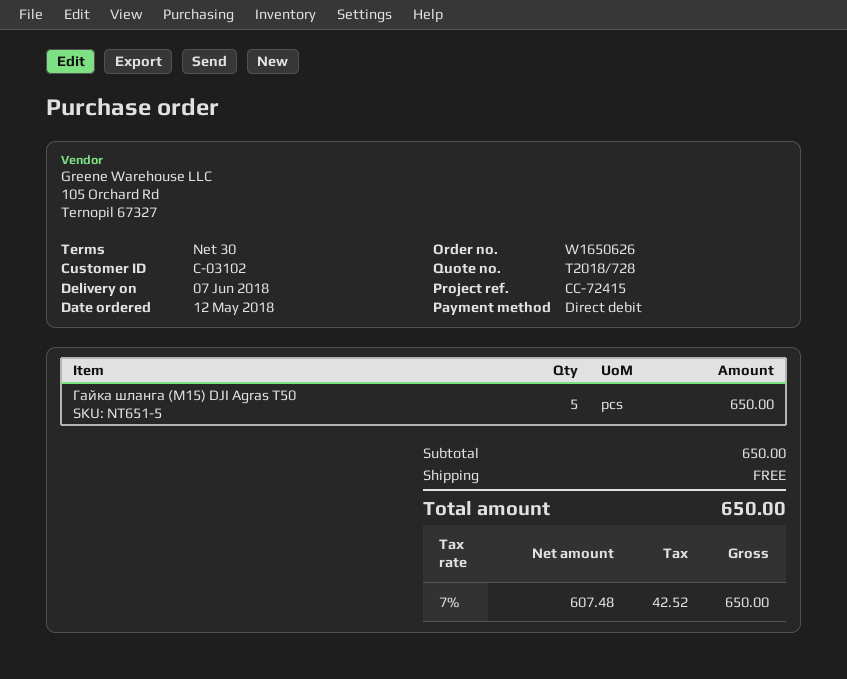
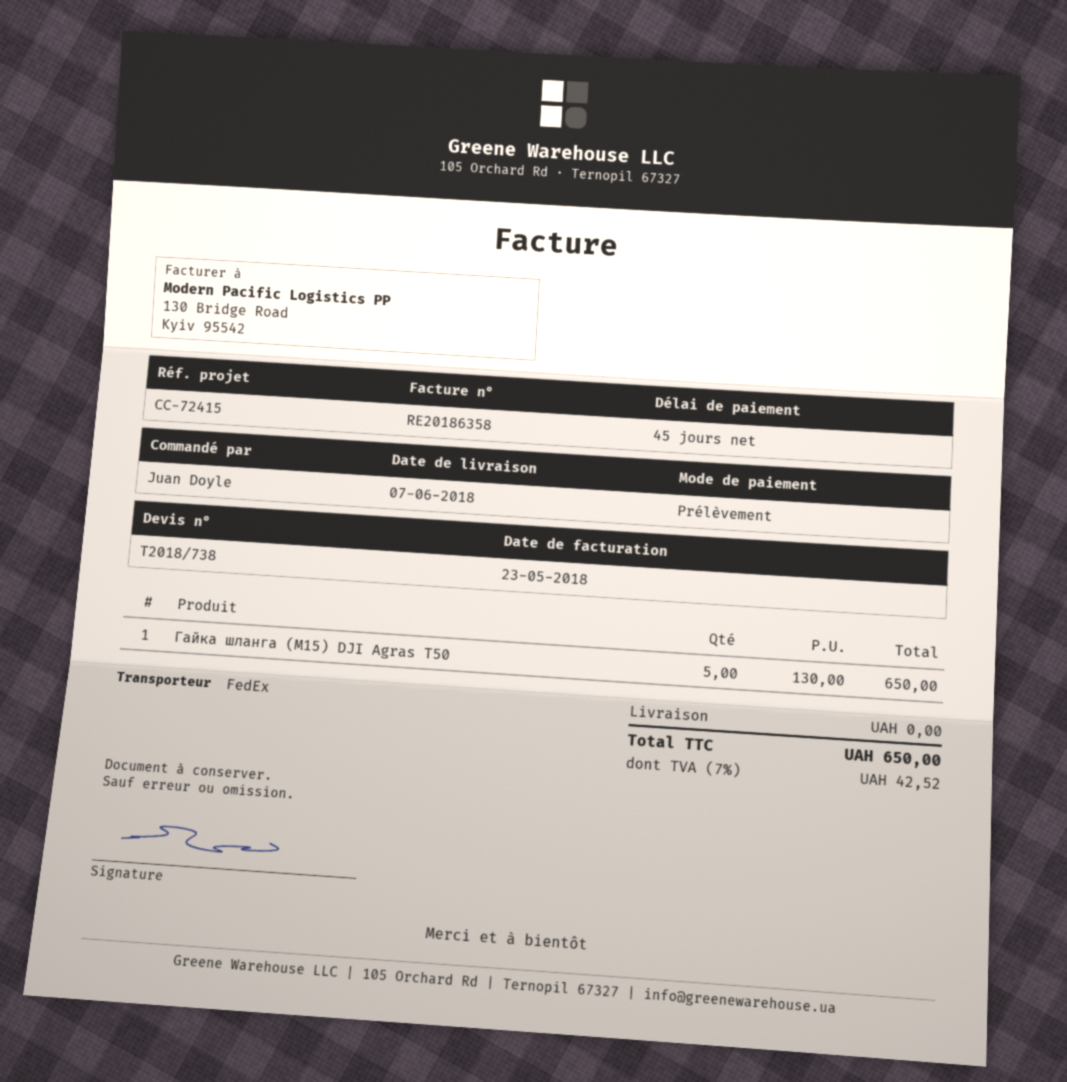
quote number: T2018/728 -> T2018/738
payment terms: 30 days -> 45 days

